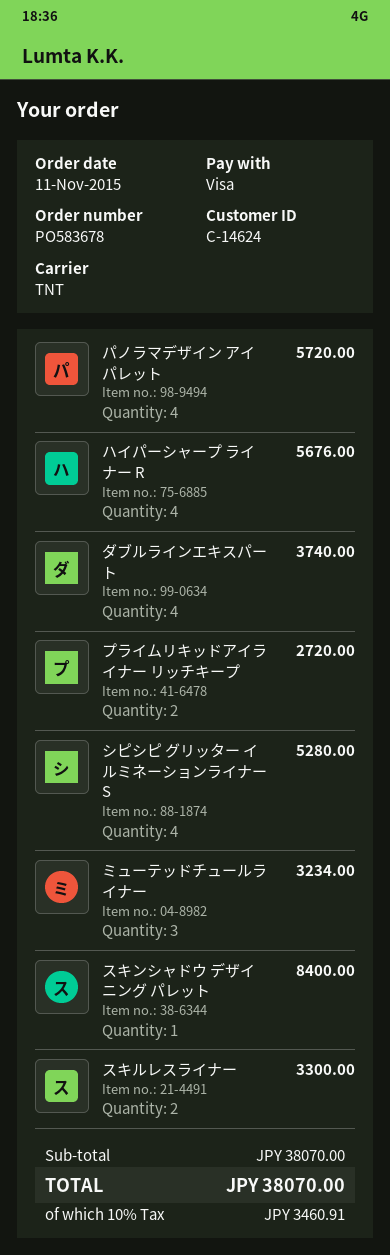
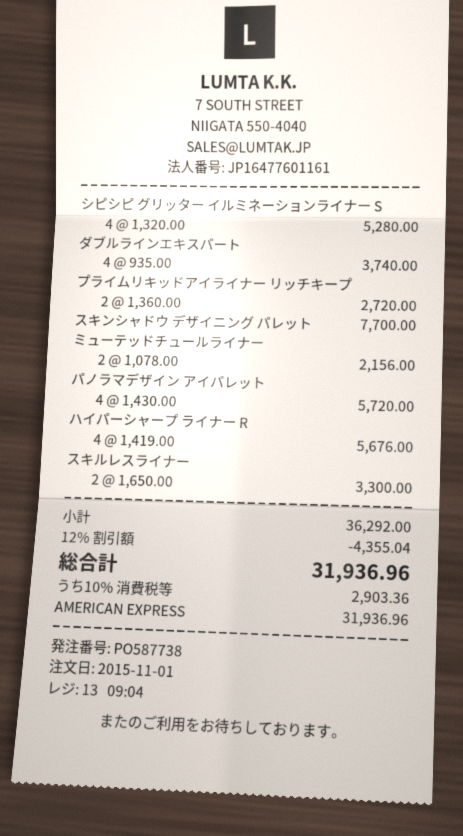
order number: PO583678 -> PO587738
order date: 2015-11-11 -> 2015-11-01
payment method: Visa -> American Express
ミューテッドチュールライナー: 3 for 3234.00 -> 2 for 2156.00
スキンシャドウ デザイニング パレット: 1 for 8400.00 -> 1 for 7700.00
subtotal: 38070.00 -> 36292.00
discount: none -> 12% = 4355.04
tax: 10% = 3460.91 -> 10% = 2903.36
total: 38070.00 -> 31936.96

